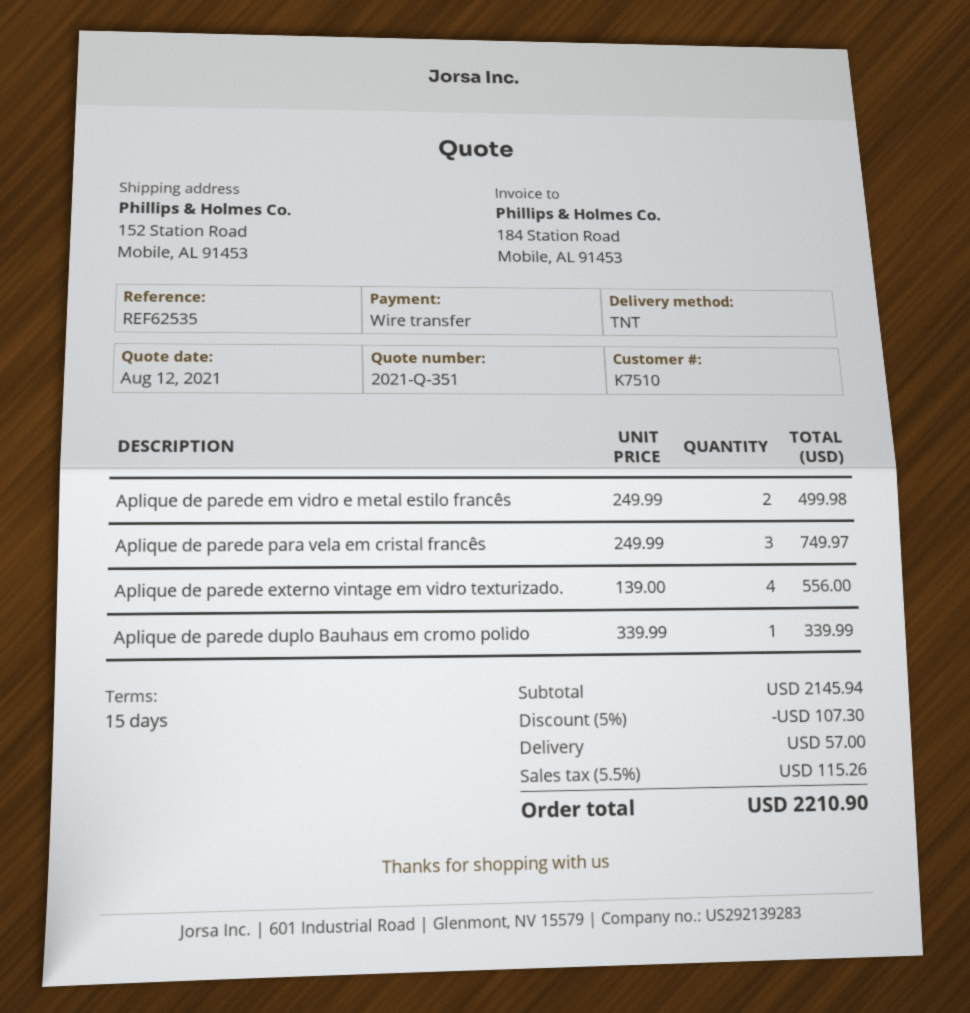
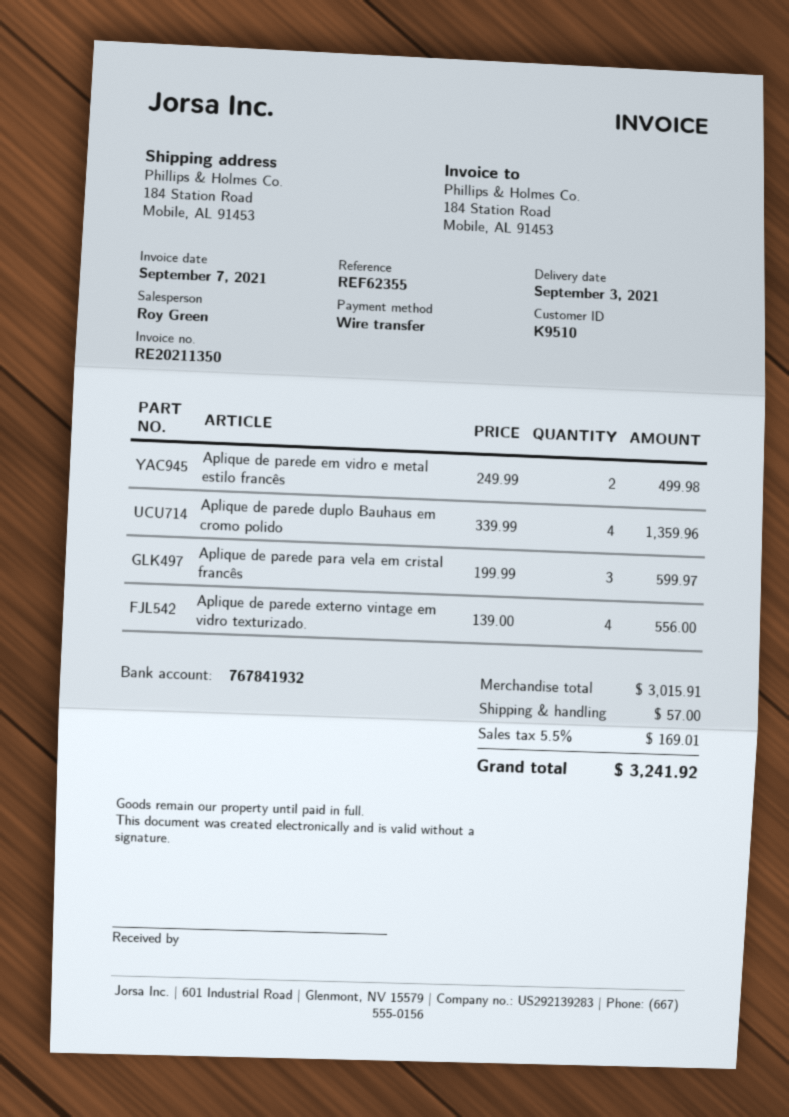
customer number: K7510 -> K9510
reference: REF62535 -> REF62355
ship to: 152 Station Road, Mobile, AL 91453 -> 184 Station Road, Mobile, AL 91453
Aplique de parede para vela em cristal francês: 3 x 249.99 = 749.97 -> 3 x 199.99 = 599.97
Aplique de parede duplo Bauhaus em cromo polido: 1 x 339.99 = 339.99 -> 4 x 339.99 = 1359.96
subtotal: 2145.94 -> 3015.91
discount: 5% = 107.30 -> none
tax: 5.5% = 115.26 -> 5.5% = 169.01
total: 2210.90 -> 3241.92

